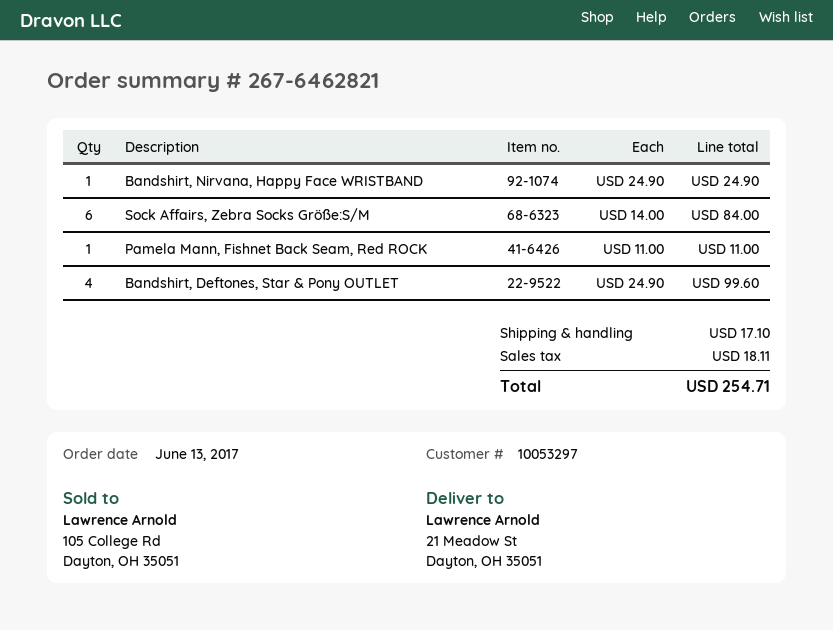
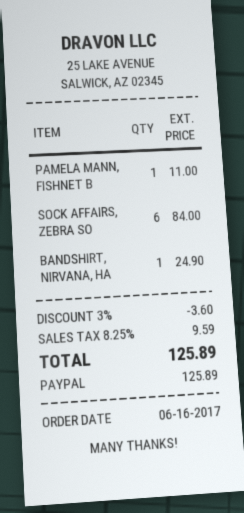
order date: 2017-06-13 -> 2017-06-16
Bandshirt, Deftones, Star & Pony OUTLET: 4 for 99.60 -> none
discount: none -> 3% = 3.60
shipping: 17.10 -> none
tax: 18.11 -> 9.59
total: 254.71 -> 125.89

